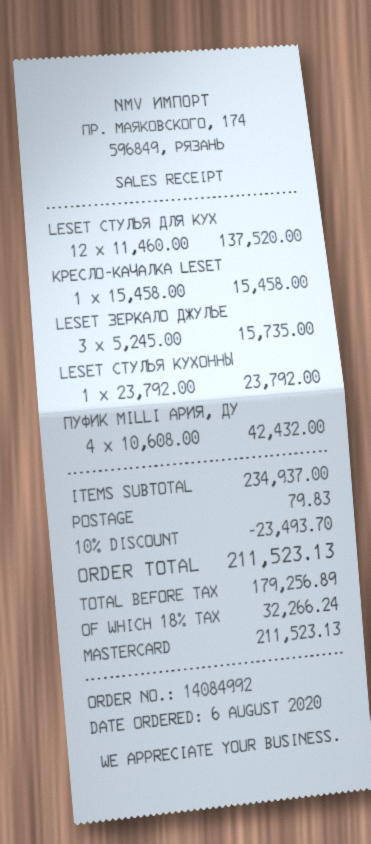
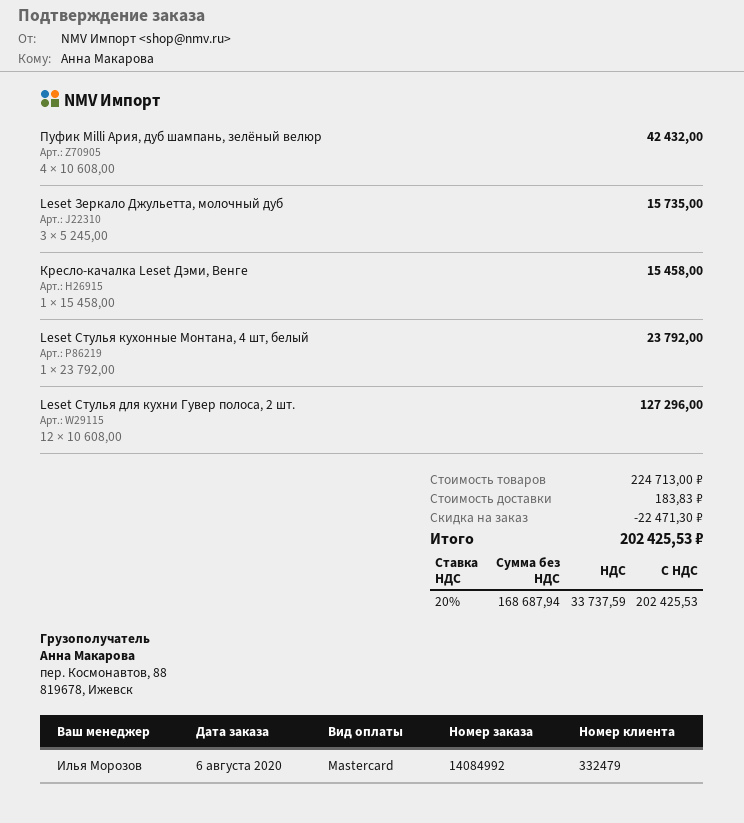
LESET СТУЛЬЯ ДЛЯ КУХ: 12 x 11460.00 = 137520.00 -> 12 x 10608.00 = 127296.00
subtotal: 234937.00 -> 224713.00
discount: 23493.70 -> 22471.30
shipping: 79.83 -> 183.83
net: 179256.89 -> 168687.94
tax: 18% = 32266.24 -> 20% = 33737.59
total: 211523.13 -> 202425.53

